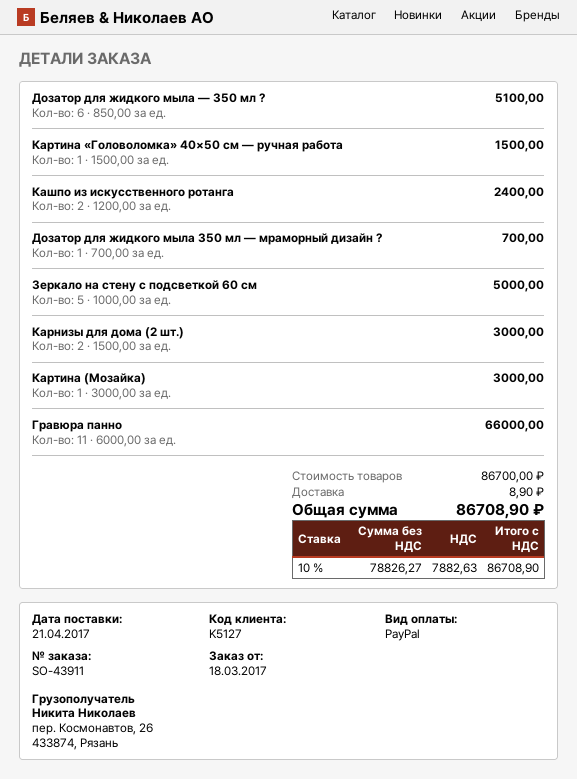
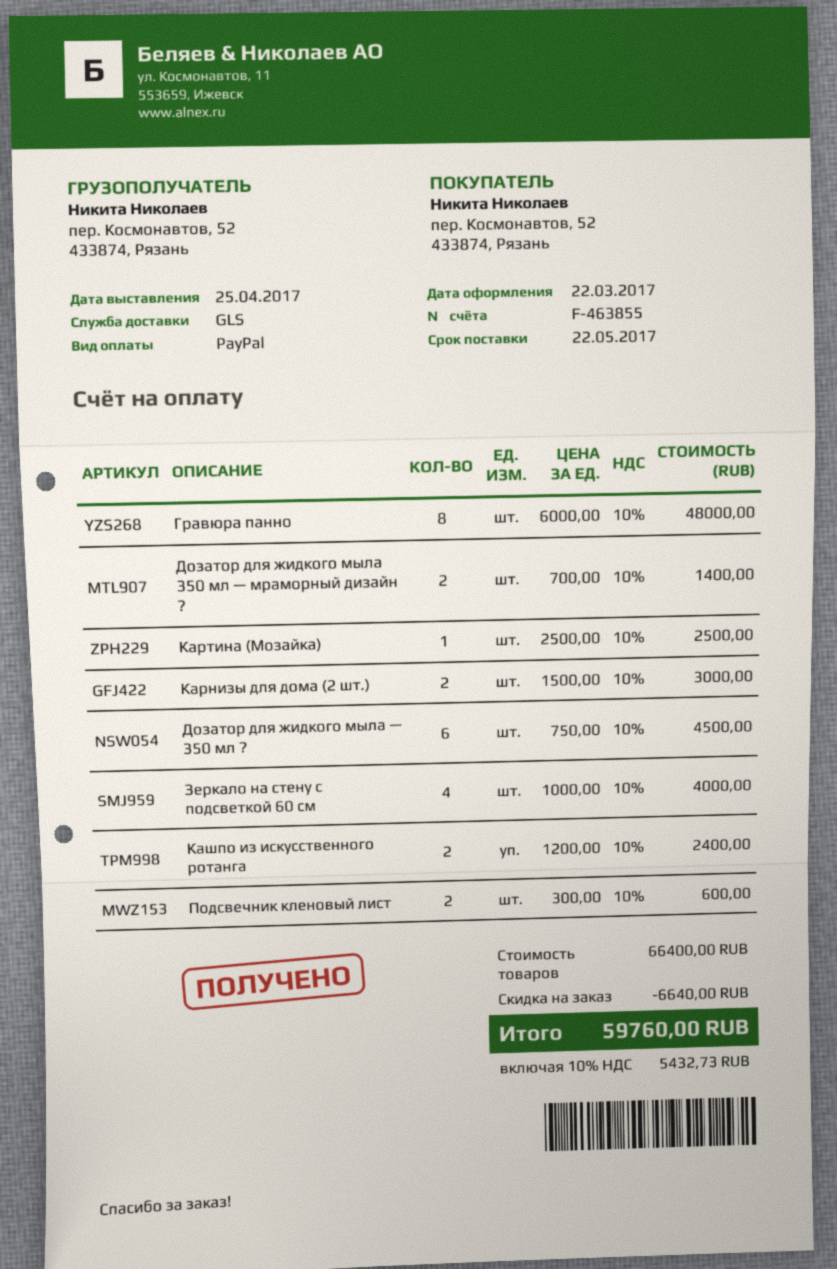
order date: 2017-03-18 -> 2017-03-22
delivery date: 2017-04-21 -> 2017-05-22
ship to: пер. Космонавтов, 26, 433874, Рязань -> пер. Космонавтов, 52, 433874, Рязань
Дозатор для жидкого мыла — 350 мл ?: 6 x 850.00 = 5100.00 -> 6 x 750.00 = 4500.00
Картина «Головоломка» 40×50 см — ручная работа: 1 x 1500.00 = 1500.00 -> none
Дозатор для жидкого мыла 350 мл — мраморный дизайн ?: 1 x 700.00 = 700.00 -> 2 x 700.00 = 1400.00
Зеркало на стену с подсветкой 60 см: 5 x 1000.00 = 5000.00 -> 4 x 1000.00 = 4000.00
Картина (Мозайка): 1 x 3000.00 = 3000.00 -> 1 x 2500.00 = 2500.00
Гравюра панно: 11 x 6000.00 = 66000.00 -> 8 x 6000.00 = 48000.00
Подсвечник кленовый лист: none -> 2 x 300.00 = 600.00
subtotal: 86700.00 -> 66400.00
discount: none -> 6640.00
shipping: 8.90 -> none
tax: 10% = 7882.63 -> 10% = 5432.73
total: 86708.90 -> 59760.00

